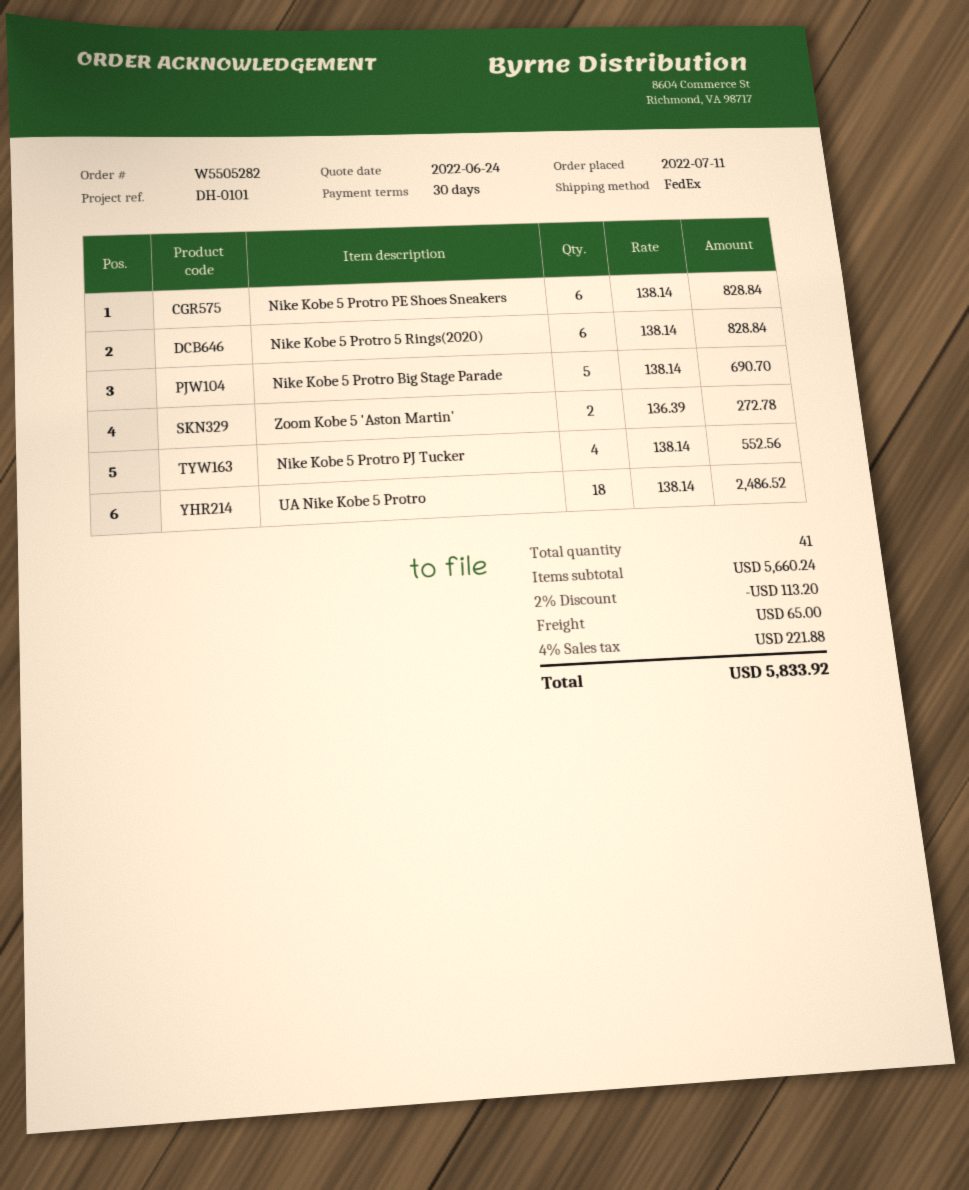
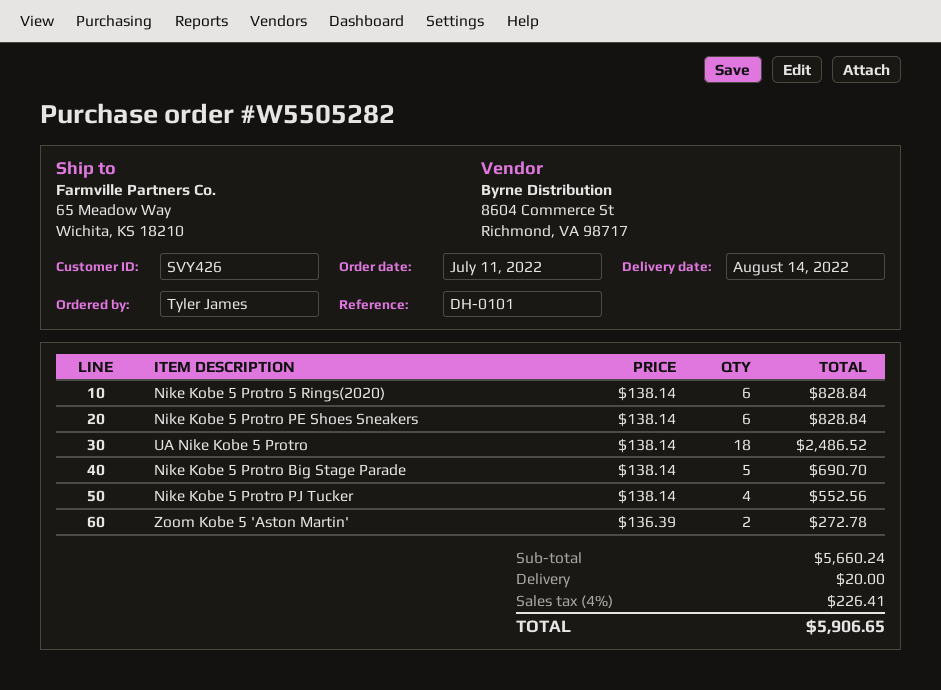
discount: 2% = 113.20 -> none
shipping: 65.00 -> 20.00
tax: 4% = 221.88 -> 4% = 226.41
total: 5833.92 -> 5906.65

